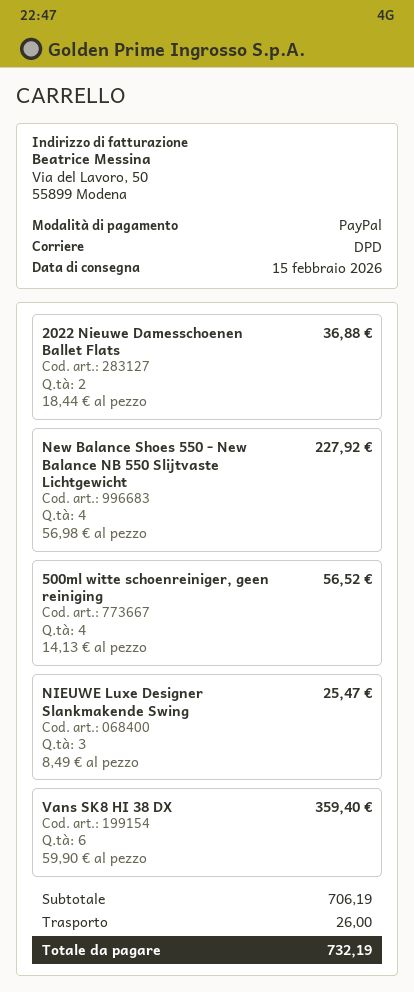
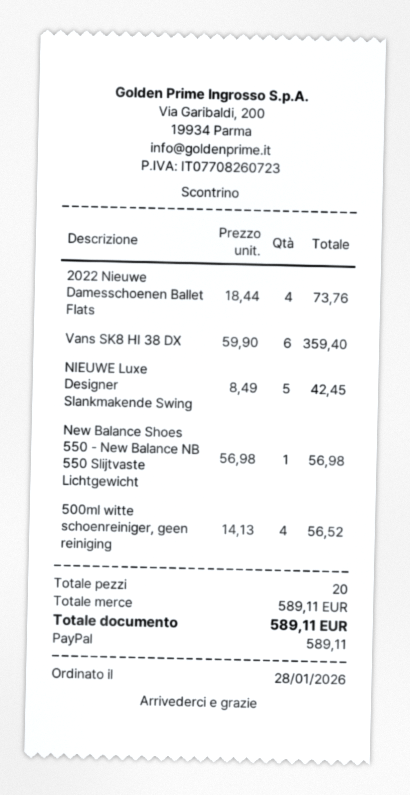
2022 Nieuwe Damesschoenen Ballet Flats: 2 x 18.44 = 36.88 -> 4 x 18.44 = 73.76
New Balance Shoes 550 - New Balance NB 550 Slijtvaste Lichtgewicht: 4 x 56.98 = 227.92 -> 1 x 56.98 = 56.98
NIEUWE Luxe Designer Slankmakende Swing: 3 x 8.49 = 25.47 -> 5 x 8.49 = 42.45
subtotal: 706.19 -> 589.11
shipping: 26.00 -> none
total: 732.19 -> 589.11

